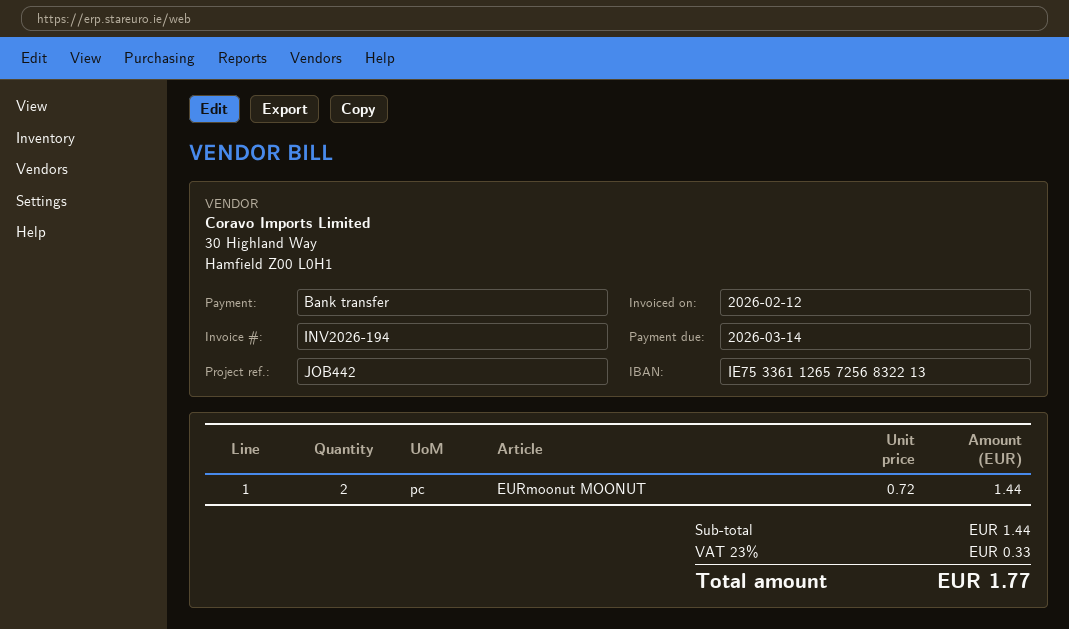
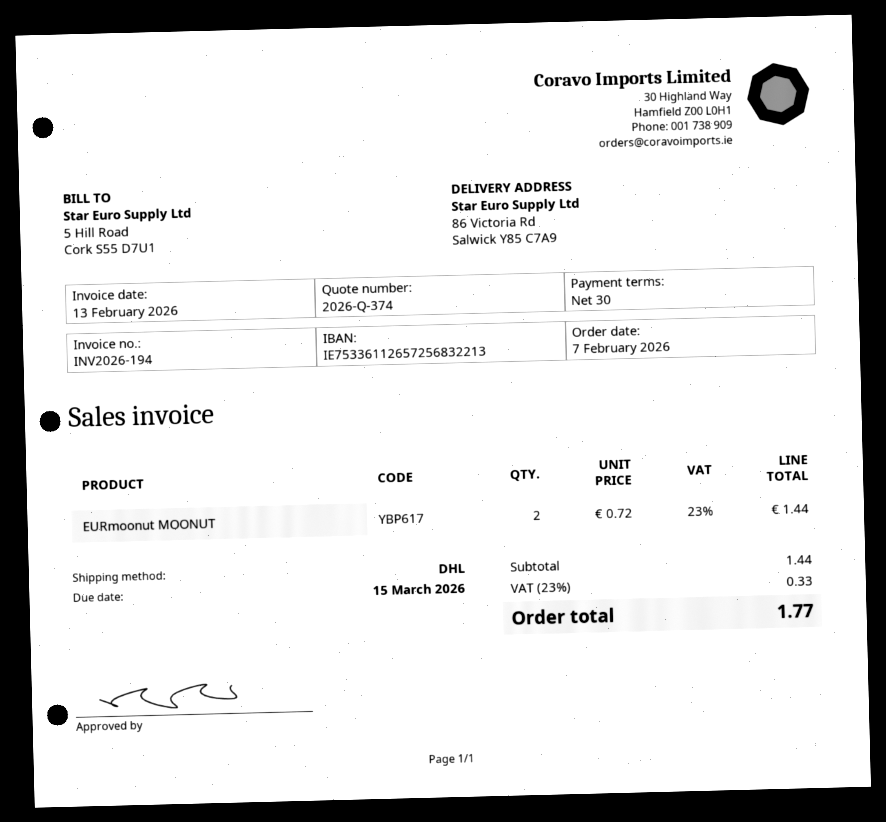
invoice date: 2026-02-12 -> 2026-02-13
due date: 2026-03-14 -> 2026-03-15

